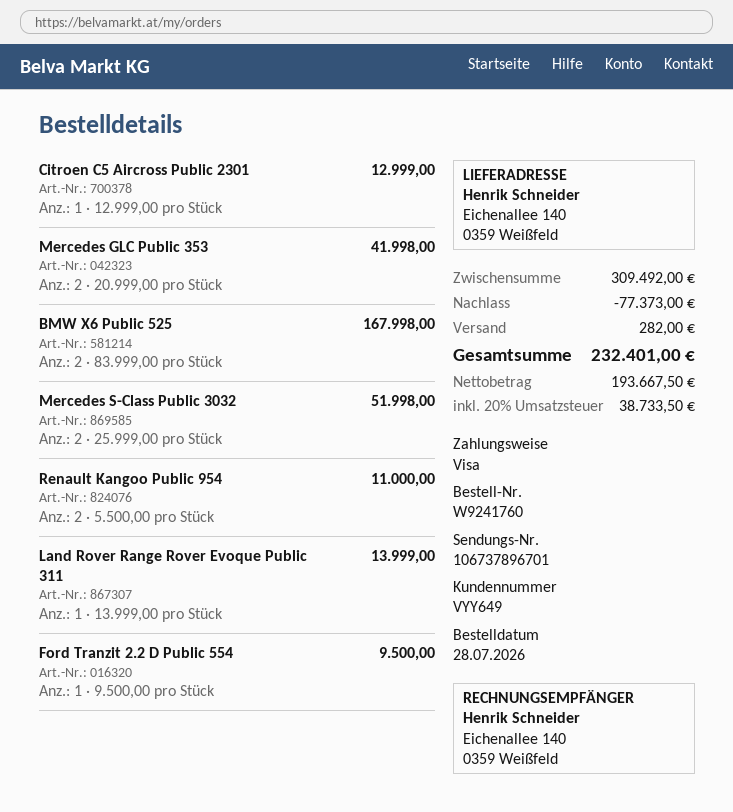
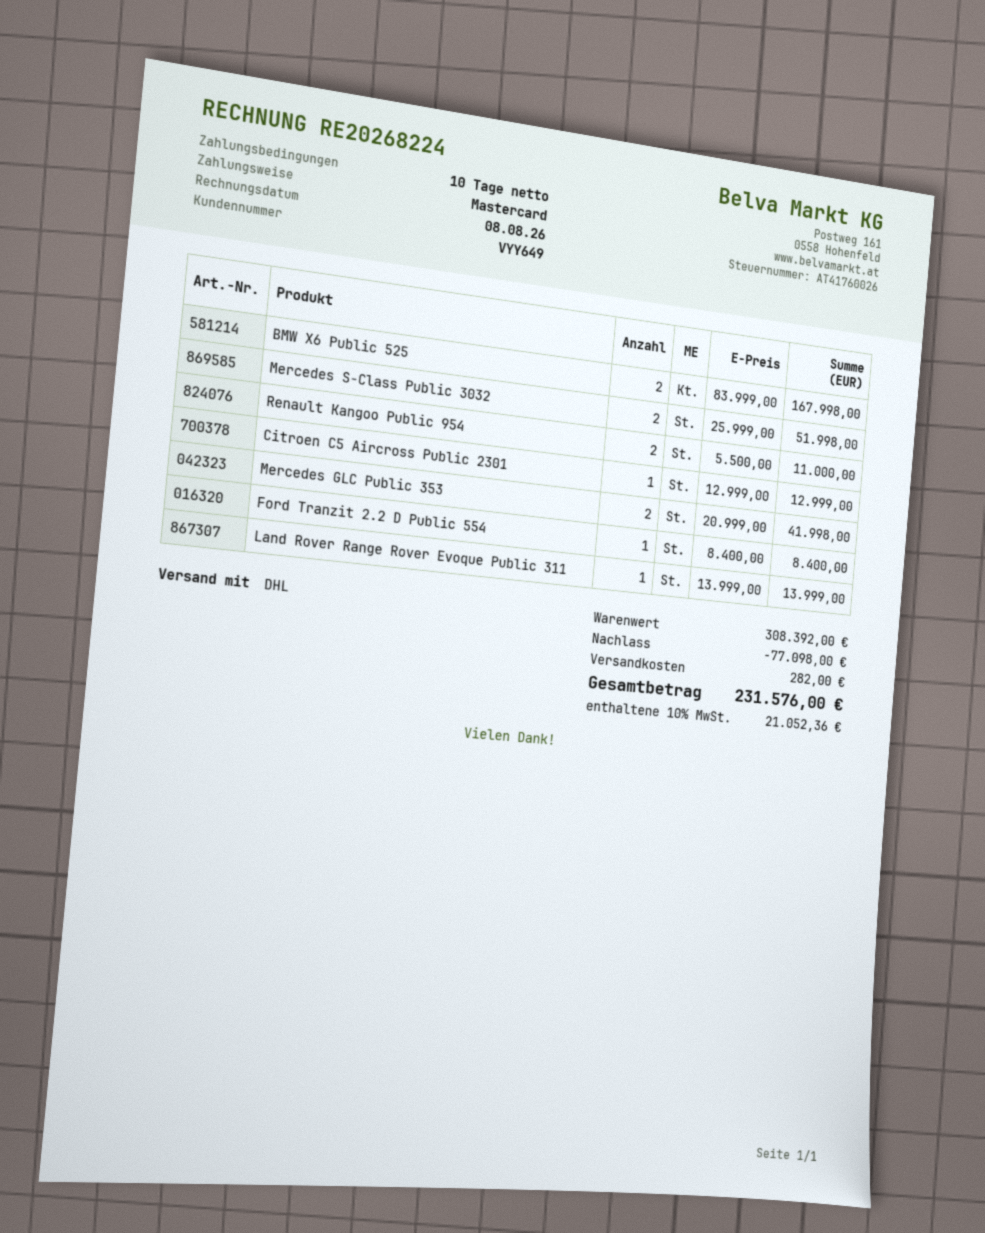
payment method: Visa -> Mastercard
Ford Tranzit 2.2 D Public 554: 1 x 9500.00 = 9500.00 -> 1 x 8400.00 = 8400.00
subtotal: 309492.00 -> 308392.00
discount: 77373.00 -> 77098.00
tax: 20% = 38733.50 -> 10% = 21052.36
total: 232401.00 -> 231576.00

